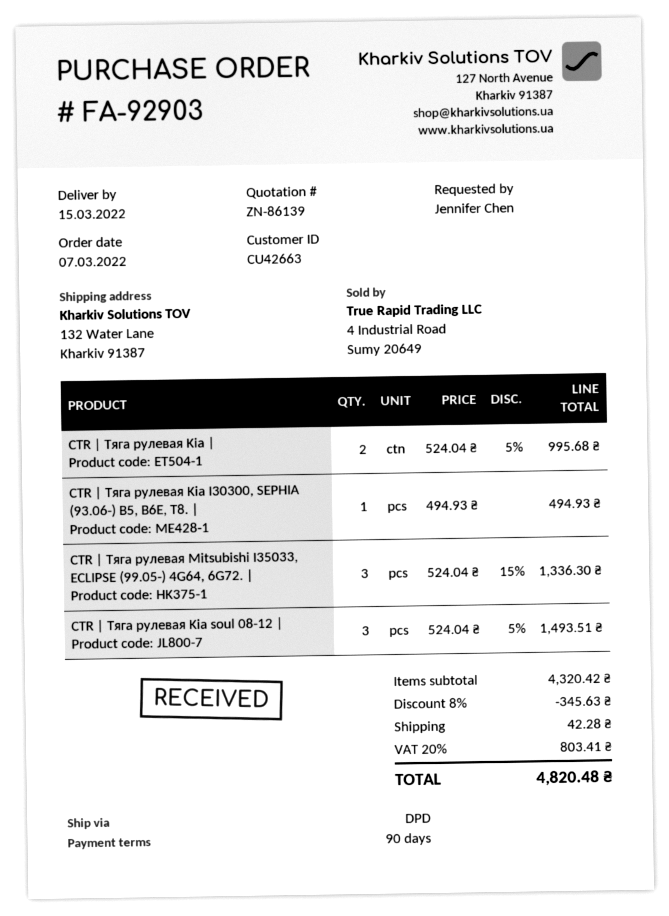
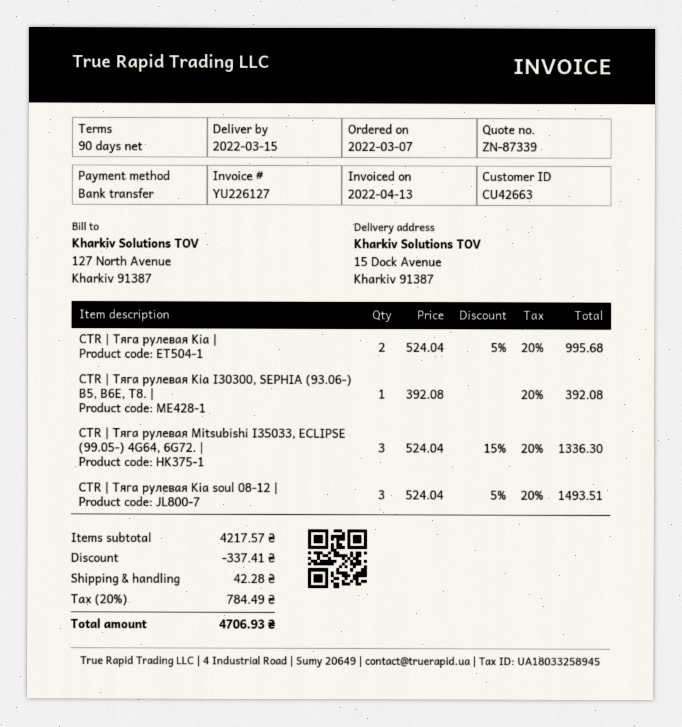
quote number: ZN-86139 -> ZN-87339
ship to: 132 Water Lane, Kharkiv 91387 -> 15 Dock Avenue, Kharkiv 91387
CTR | Тяга рулевая Kia I30300, SEPHIA (93.06-) B5, B6E, T8. |: 1 x 494.93 = 494.93 -> 1 x 392.08 = 392.08
subtotal: 4320.42 -> 4217.57
discount: 345.63 -> 337.41
tax: 20% = 803.41 -> 20% = 784.49
total: 4820.48 -> 4706.93

